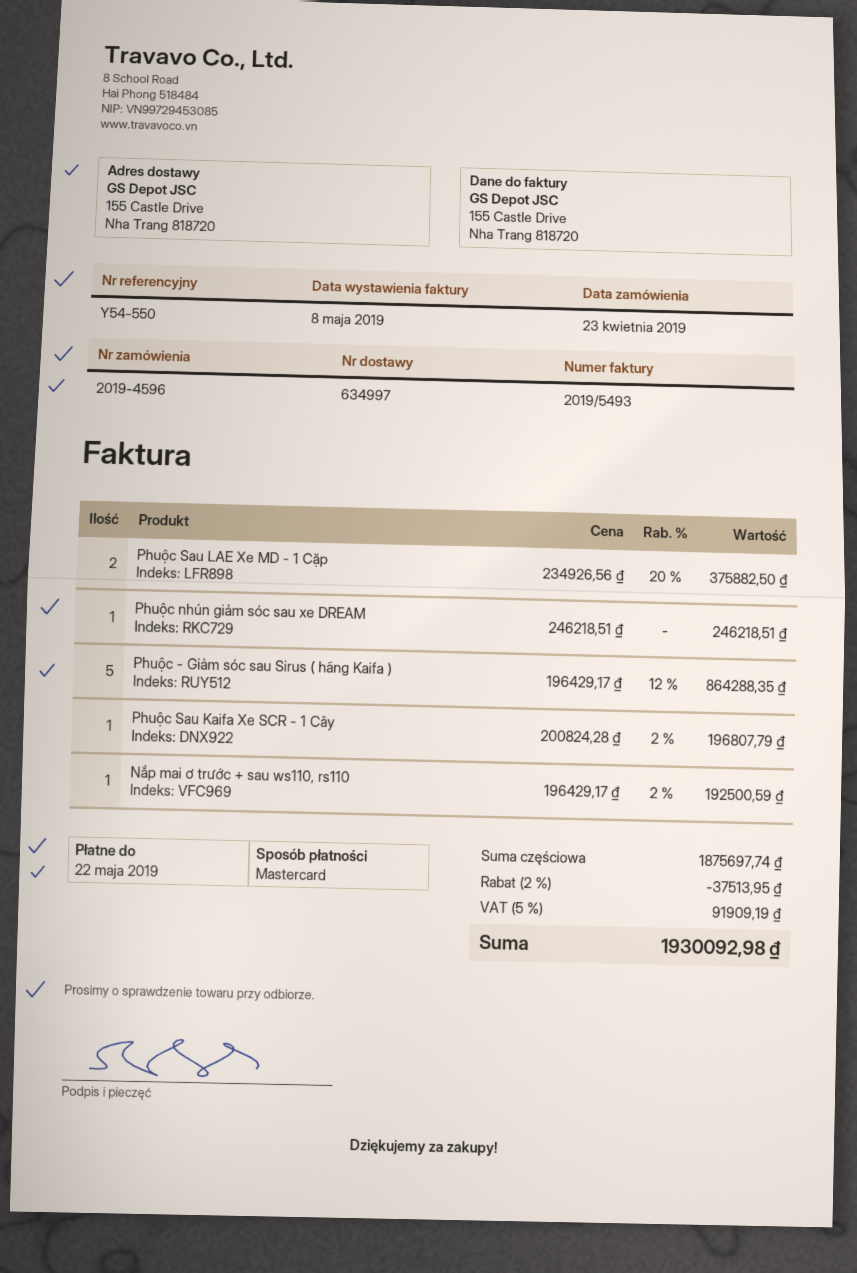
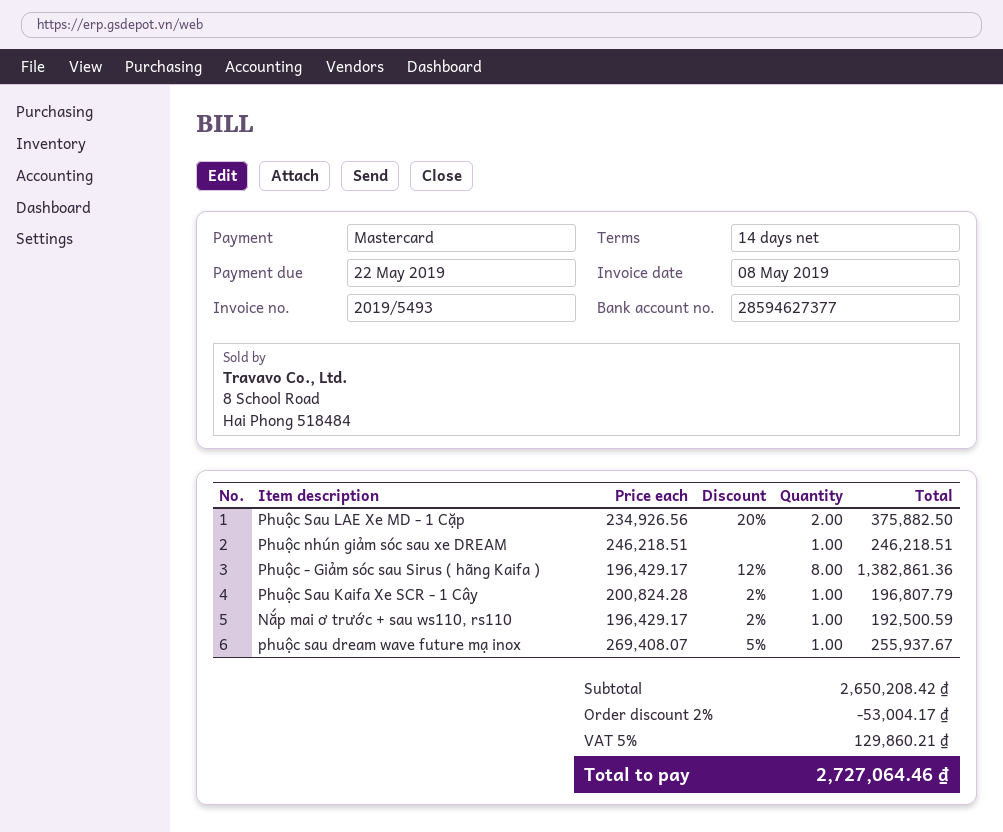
Phuộc - Giảm sóc sau Sirus ( hãng Kaifa ): 5 x 196429.17 - 12% = 864288.35 -> 8 x 196429.17 - 12% = 1382861.36
phuộc sau dream wave future mạ inox: none -> 1 x 269408.07 - 5% = 255937.67
subtotal: 1875697.74 -> 2650208.42
discount: 2% = 37513.95 -> 2% = 53004.17
tax: 5% = 91909.19 -> 5% = 129860.21
total: 1930092.98 -> 2727064.46

